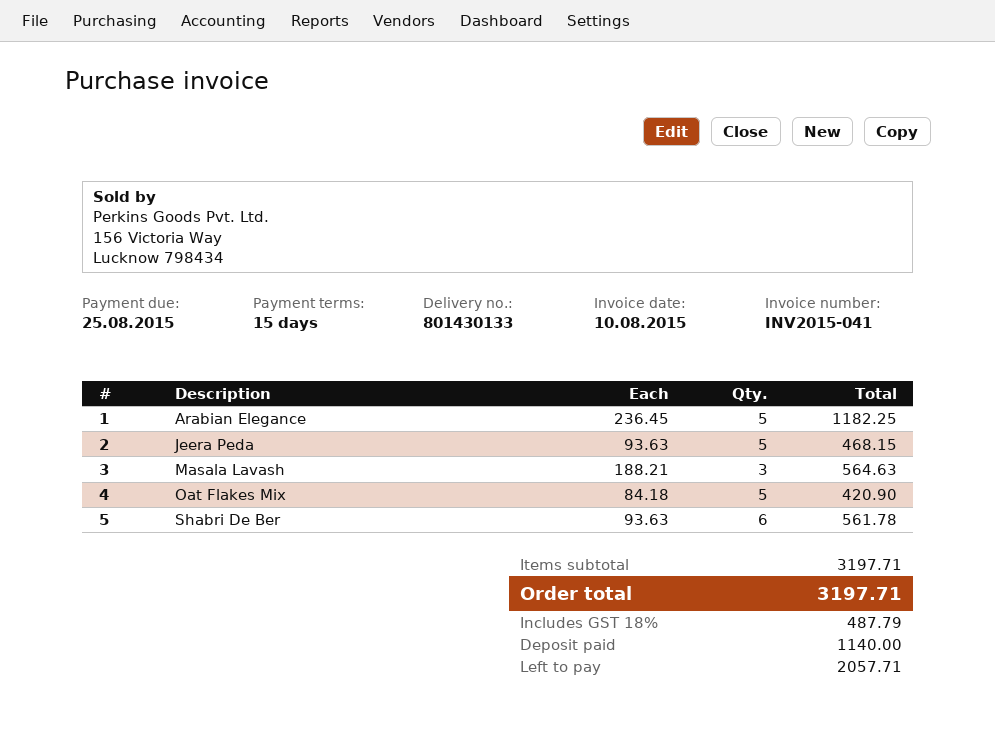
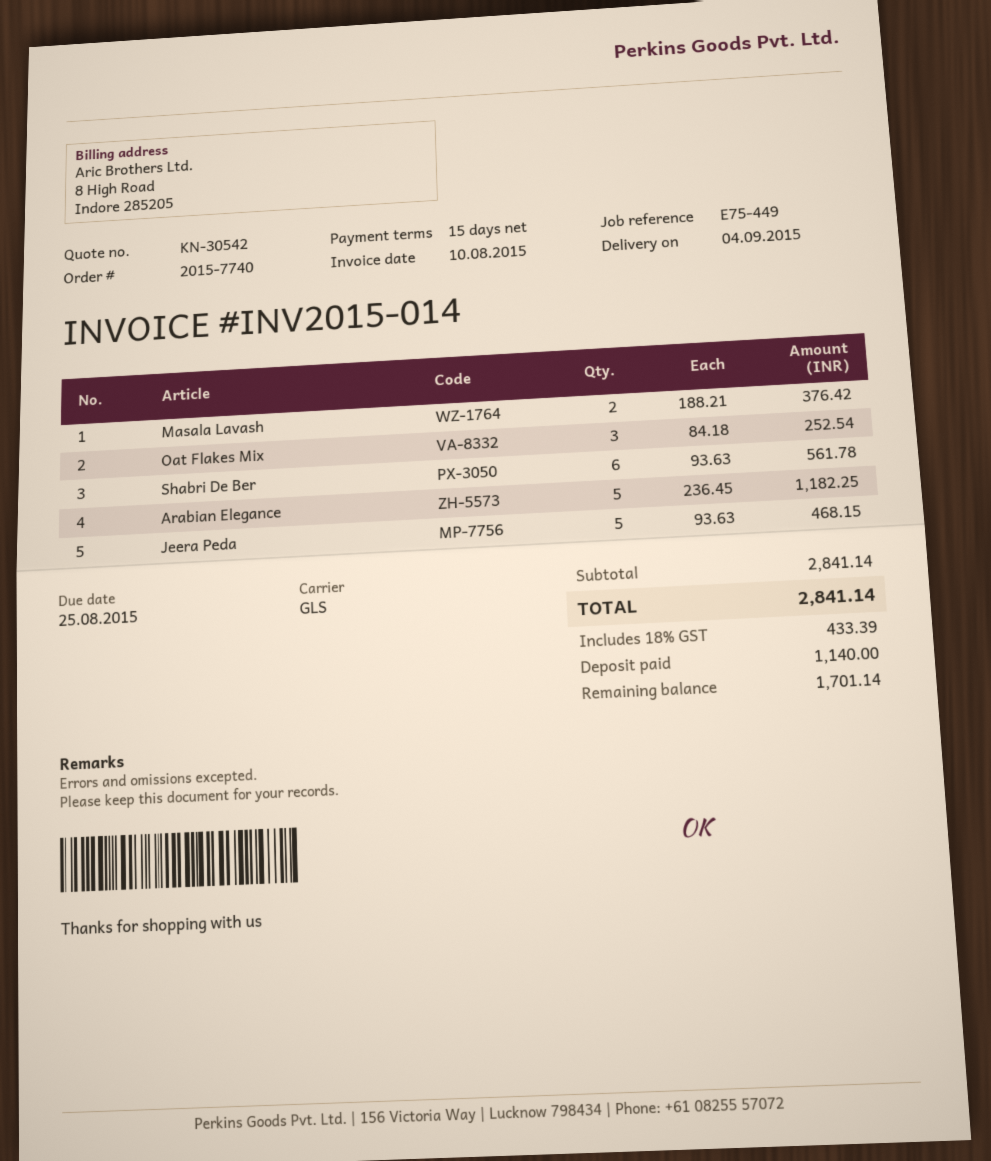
invoice number: INV2015-041 -> INV2015-014
Masala Lavash: 3 x 188.21 = 564.63 -> 2 x 188.21 = 376.42
Oat Flakes Mix: 5 x 84.18 = 420.90 -> 3 x 84.18 = 252.54
subtotal: 3197.71 -> 2841.14
tax: 18% = 487.79 -> 18% = 433.39
total: 3197.71 -> 2841.14
balance: 2057.71 -> 1701.14

